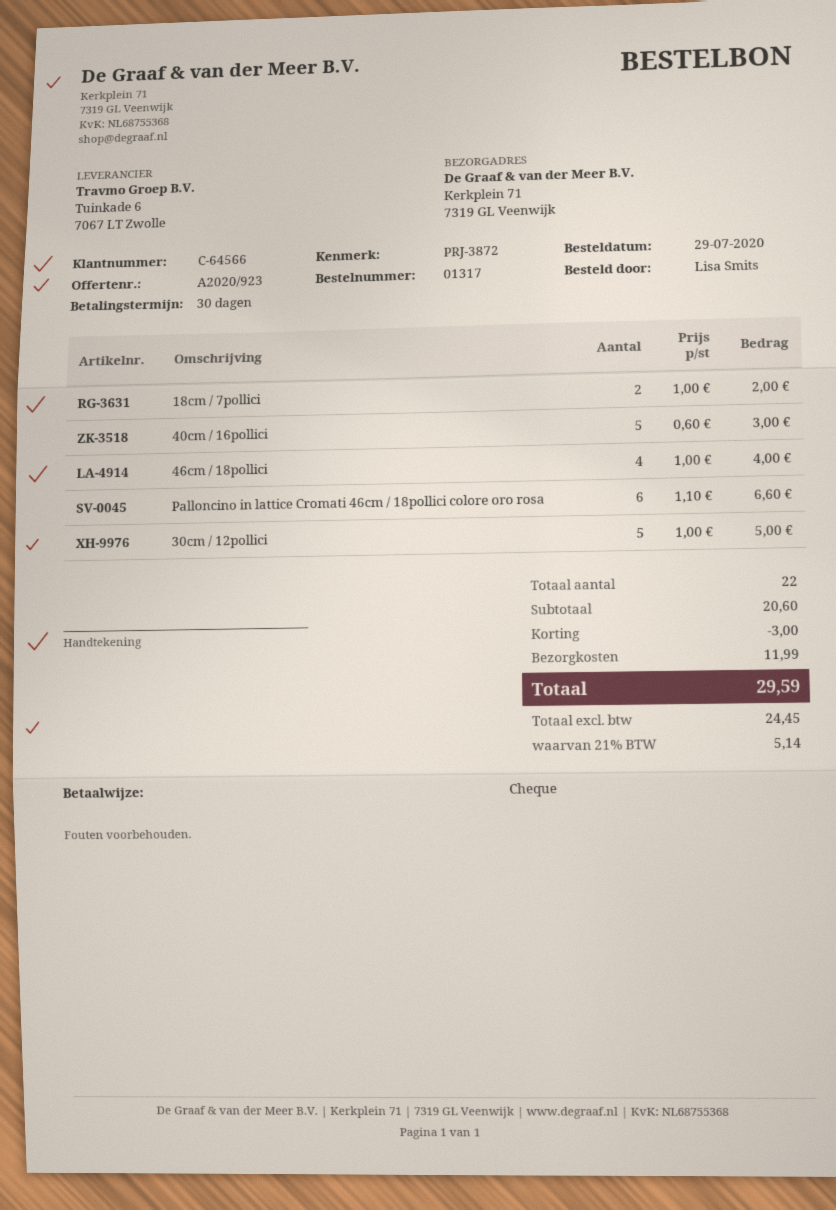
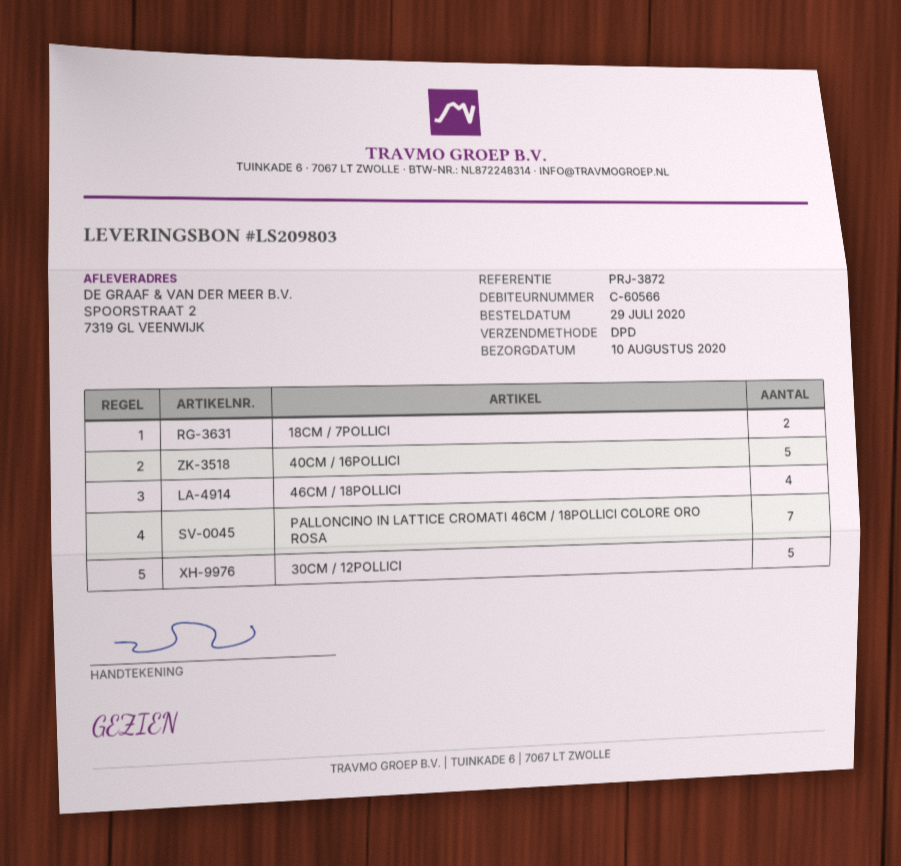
customer number: C-64566 -> C-60566
ship to: Kerkplein 71, 7319 GL Veenwijk -> SPOORSTRAAT 2, 7319 GL VEENWIJK
Palloncino in lattice Cromati 46cm / 18pollici colore oro rosa: 6 -> 7

